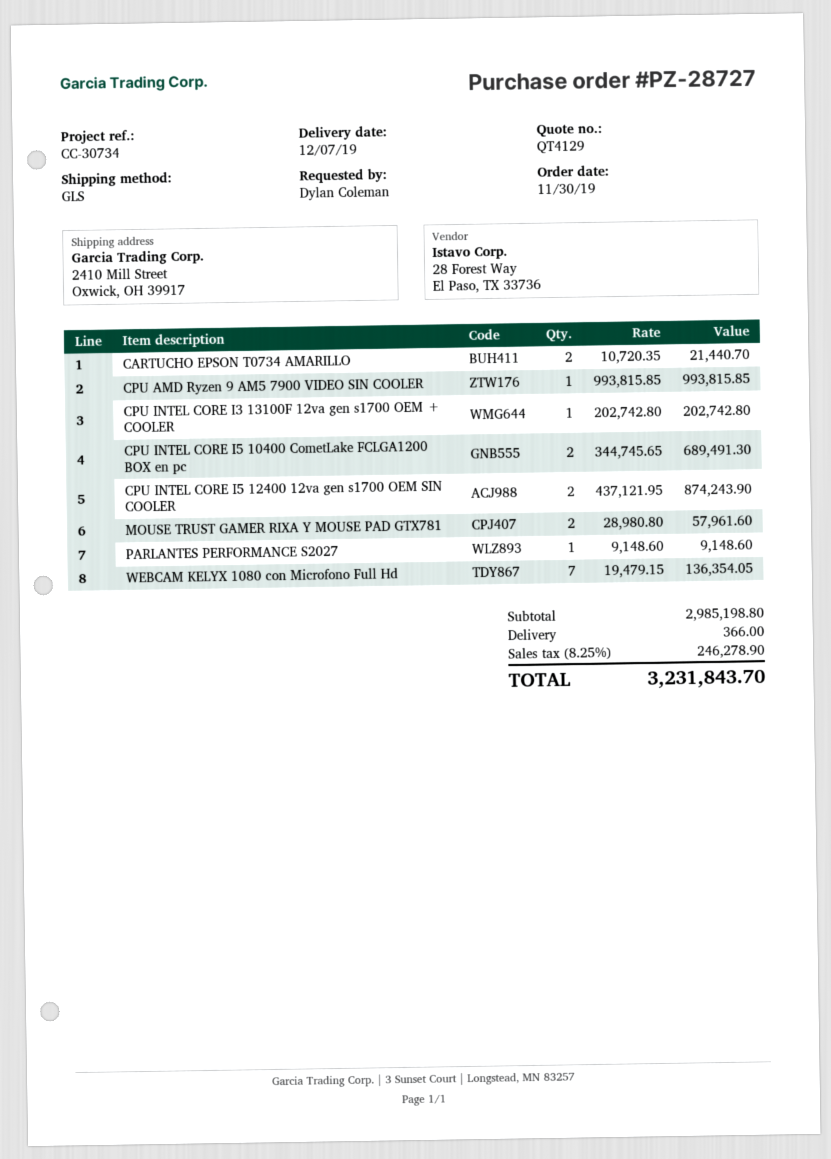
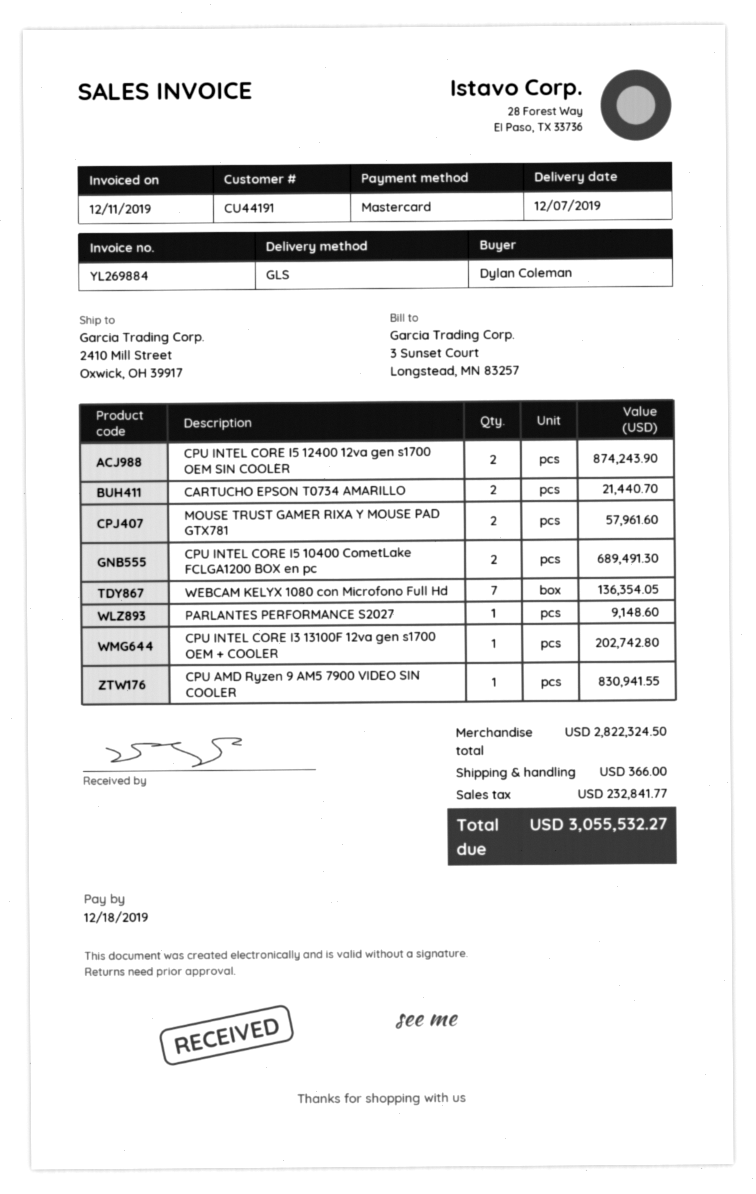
CPU AMD Ryzen 9 AM5 7900 VIDEO SIN COOLER: 1 for 993815.85 -> 1 for 830941.55
subtotal: 2985198.80 -> 2822324.50
tax: 246278.90 -> 232841.77
total: 3231843.70 -> 3055532.27

